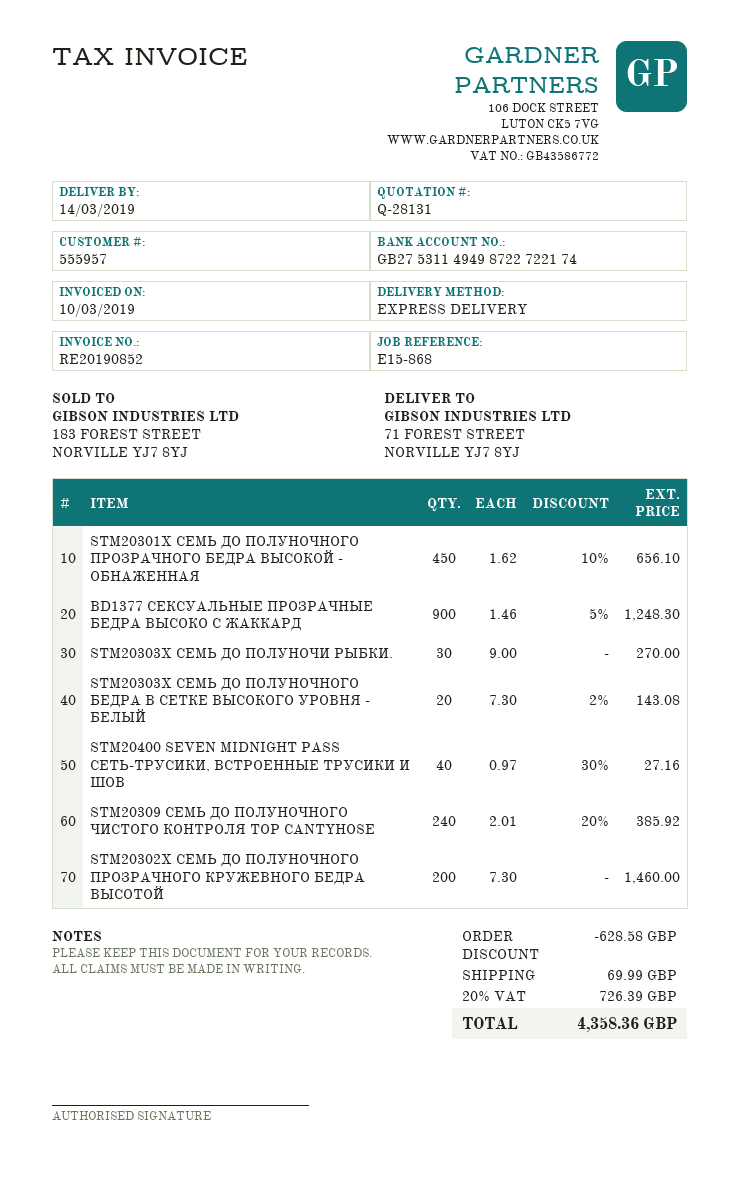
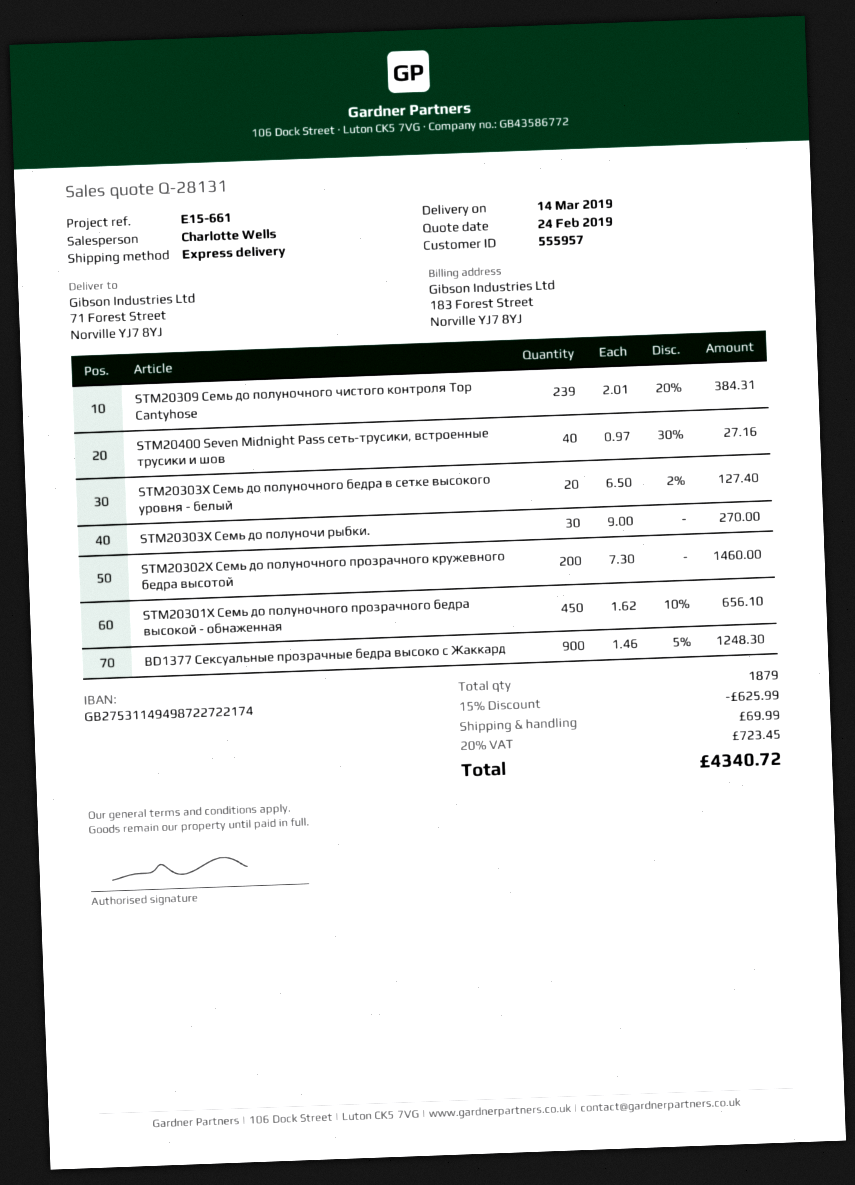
reference: E15-868 -> E15-661
STM20303X СЕМЬ ДО ПОЛУНОЧНОГО БЕДРА В СЕТКЕ ВЫСОКОГО УРОВНЯ - БЕЛЫЙ: 20 x 7.30 - 2% = 143.08 -> 20 x 6.50 - 2% = 127.40
STM20309 СЕМЬ ДО ПОЛУНОЧНОГО ЧИСТОГО КОНТРОЛЯ TOP CANTYHOSE: 240 x 2.01 - 20% = 385.92 -> 239 x 2.01 - 20% = 384.31
discount: 628.58 -> 625.99
tax: 20% = 726.39 -> 20% = 723.45
total: 4358.36 -> 4340.72

